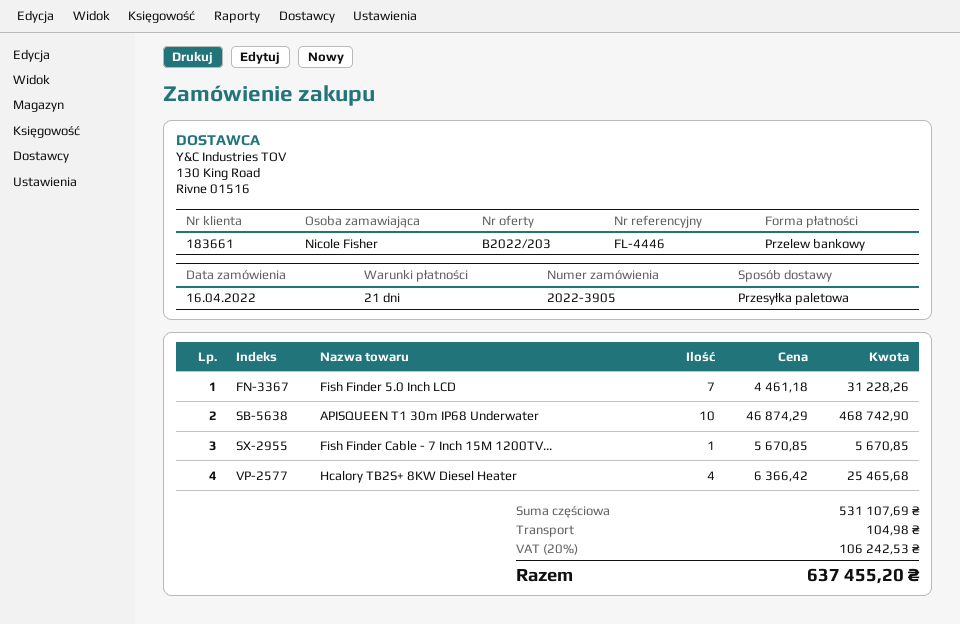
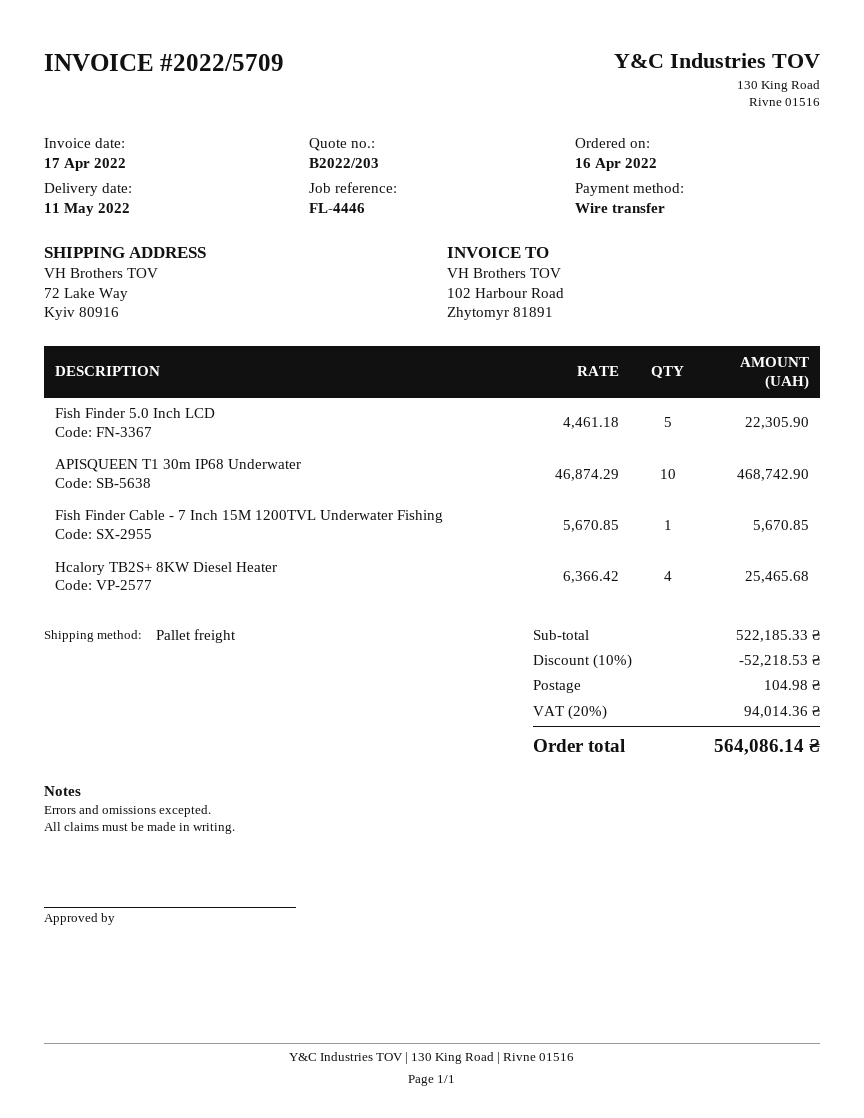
Fish Finder 5.0 Inch LCD: 7 x 4461.18 = 31228.26 -> 5 x 4461.18 = 22305.90
subtotal: 531107.69 -> 522185.33
discount: none -> 10% = 52218.53
tax: 20% = 106242.53 -> 20% = 94014.36
total: 637455.20 -> 564086.14

